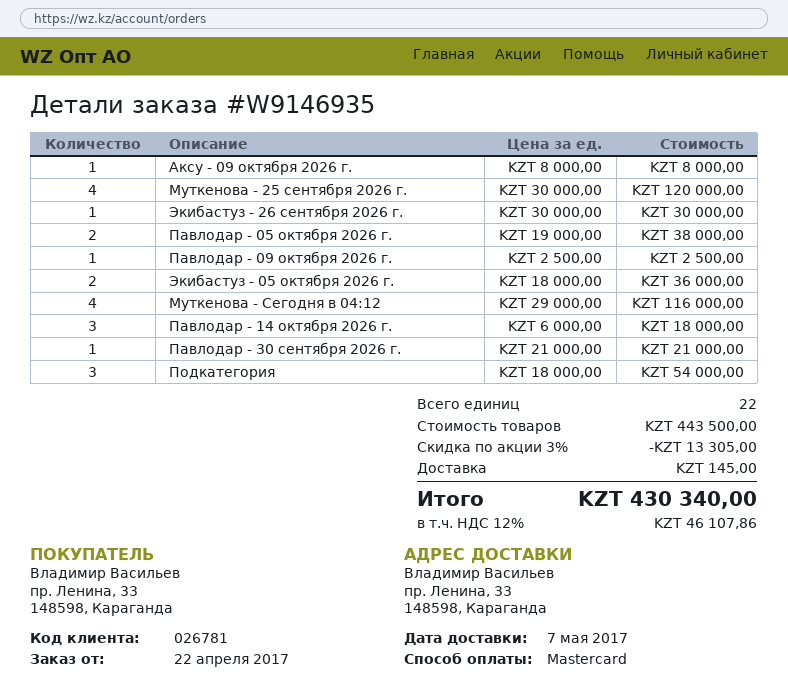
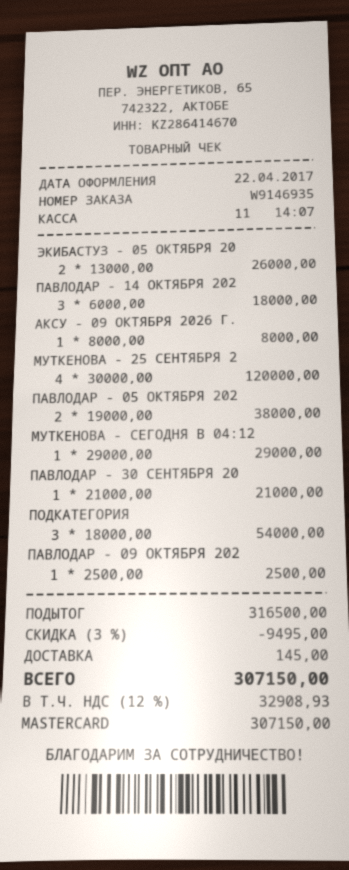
Экибастуз - 26 сентября 2026 г.: 1 x 30000.00 = 30000.00 -> none
Экибастуз - 05 октября 2026 г.: 2 x 18000.00 = 36000.00 -> 2 x 13000.00 = 26000.00
Муткенова - Сегодня в 04:12: 4 x 29000.00 = 116000.00 -> 1 x 29000.00 = 29000.00
subtotal: 443500.00 -> 316500.00
discount: 3% = 13305.00 -> 3% = 9495.00
tax: 12% = 46107.86 -> 12% = 32908.93
total: 430340.00 -> 307150.00

